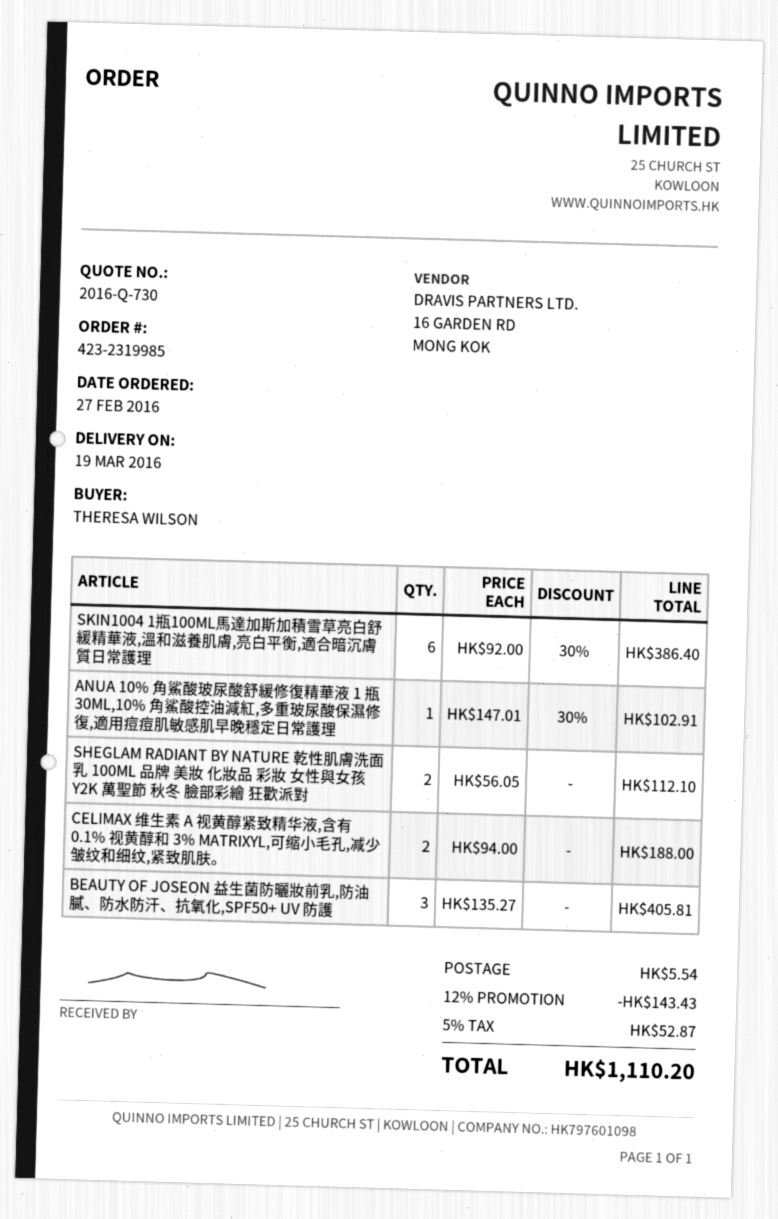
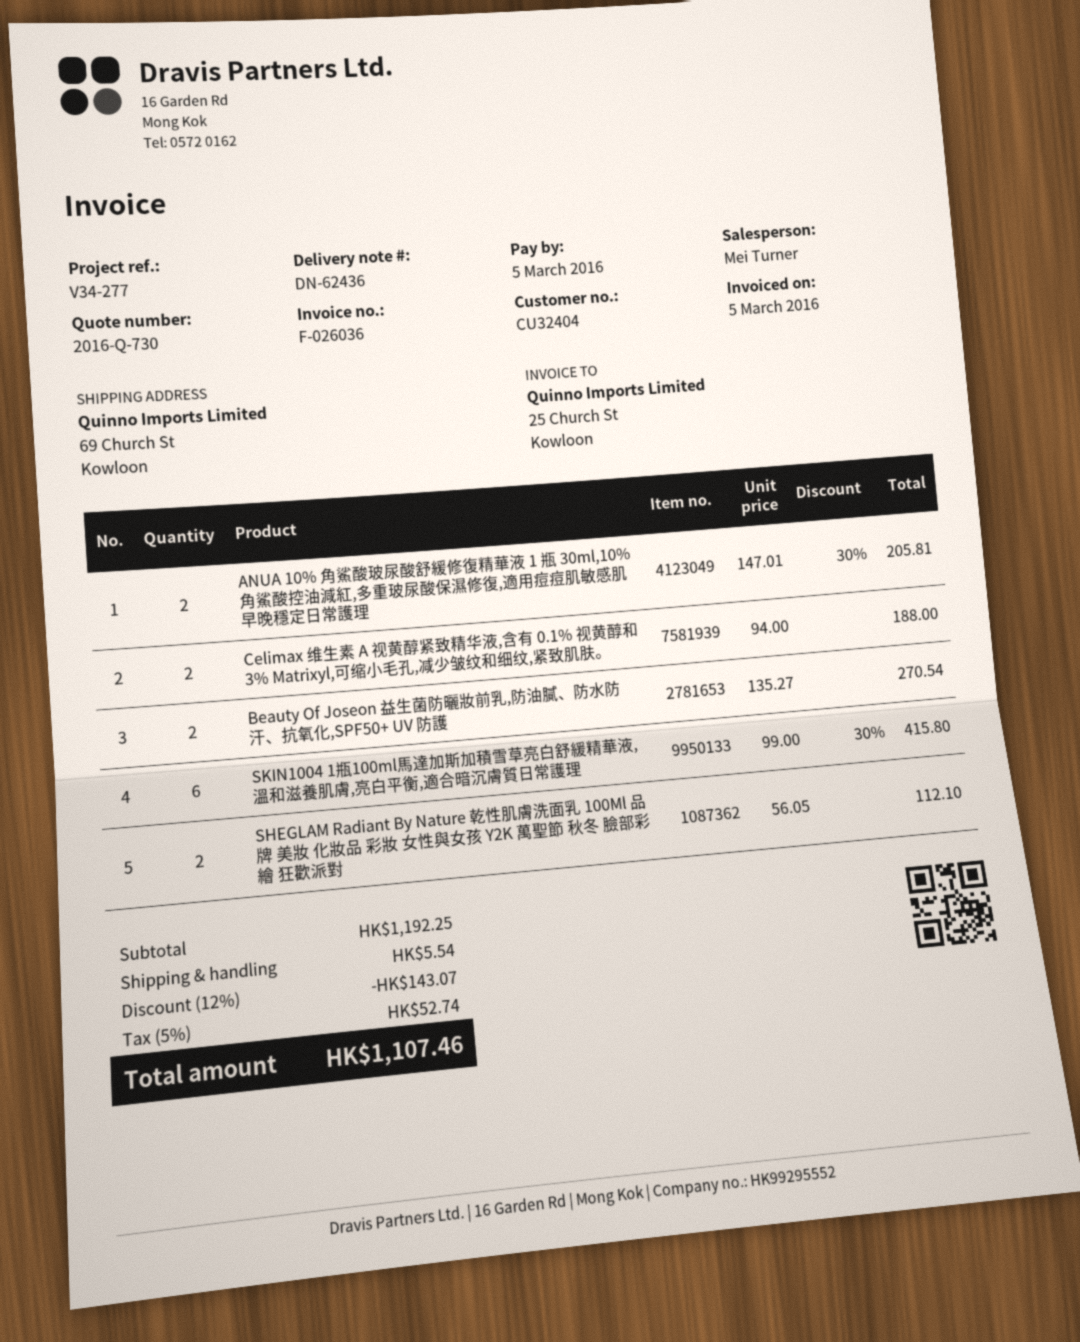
SKIN1004 1瓶100ML馬達加斯加積雪草亮白舒緩精華液,溫和滋養肌膚,亮白平衡,適合暗沉膚質日常護理: 6 x 92.00 - 30% = 386.40 -> 6 x 99.00 - 30% = 415.80
ANUA 10% 角鯊酸玻尿酸舒緩修復精華液 1 瓶 30ML,10% 角鯊酸控油減紅,多重玻尿酸保濕修復,適用痘痘肌敏感肌早晚穩定日常護理: 1 x 147.01 - 30% = 102.91 -> 2 x 147.01 - 30% = 205.81
BEAUTY OF JOSEON 益生菌防曬妝前乳,防油膩、防水防汗、抗氧化,SPF50+ UV 防護: 3 x 135.27 = 405.81 -> 2 x 135.27 = 270.54
discount: 12% = 143.43 -> 12% = 143.07
tax: 5% = 52.87 -> 5% = 52.74
total: 1110.20 -> 1107.46

